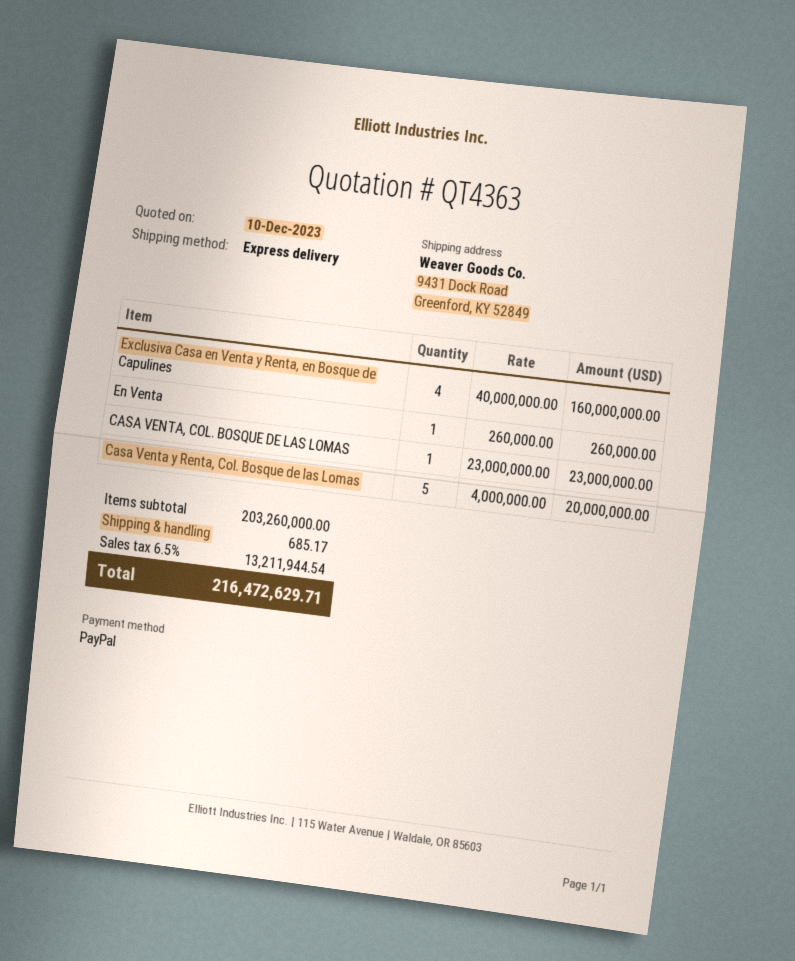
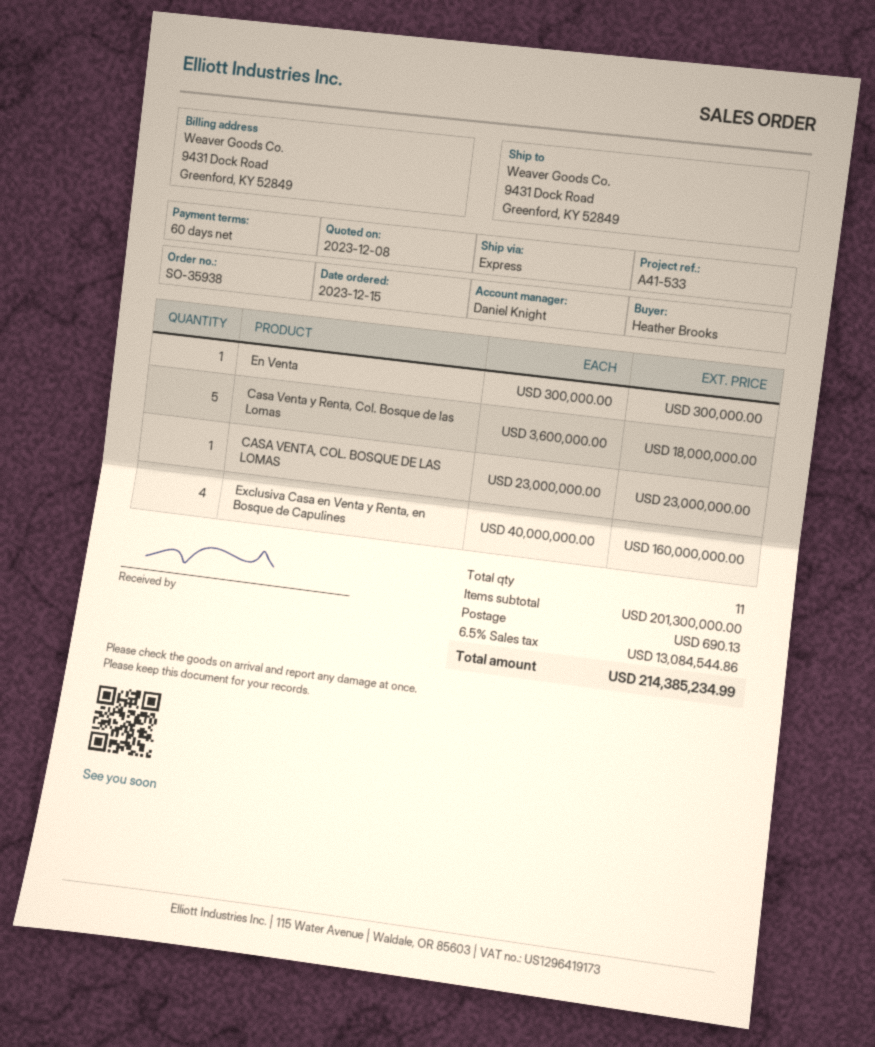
quote date: 2023-12-10 -> 2023-12-08
En Venta: 1 x 260000.00 = 260000.00 -> 1 x 300000.00 = 300000.00
Casa Venta y Renta, Col. Bosque de las Lomas: 5 x 4000000.00 = 20000000.00 -> 5 x 3600000.00 = 18000000.00
subtotal: 203260000.00 -> 201300000.00
shipping: 685.17 -> 690.13
tax: 6.5% = 13211944.54 -> 6.5% = 13084544.86
total: 216472629.71 -> 214385234.99

